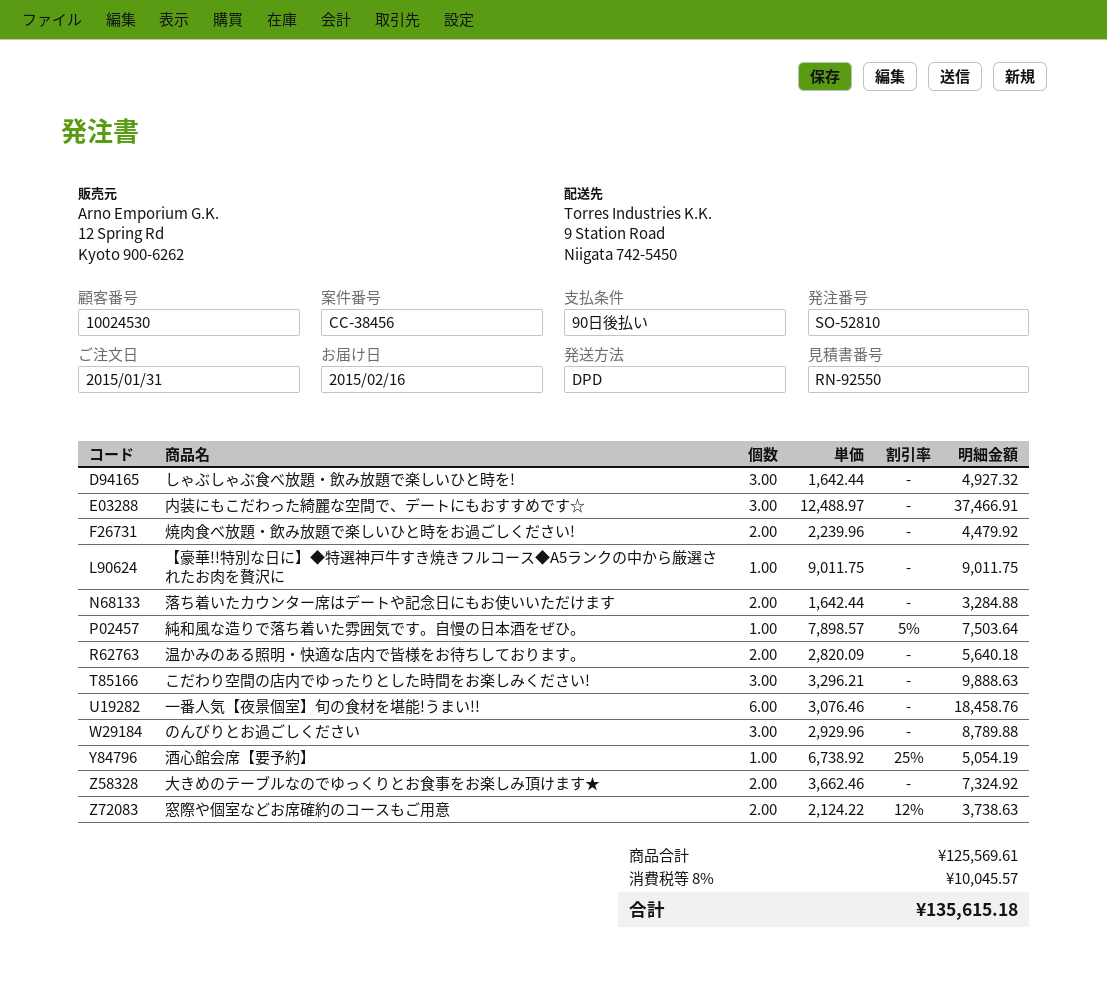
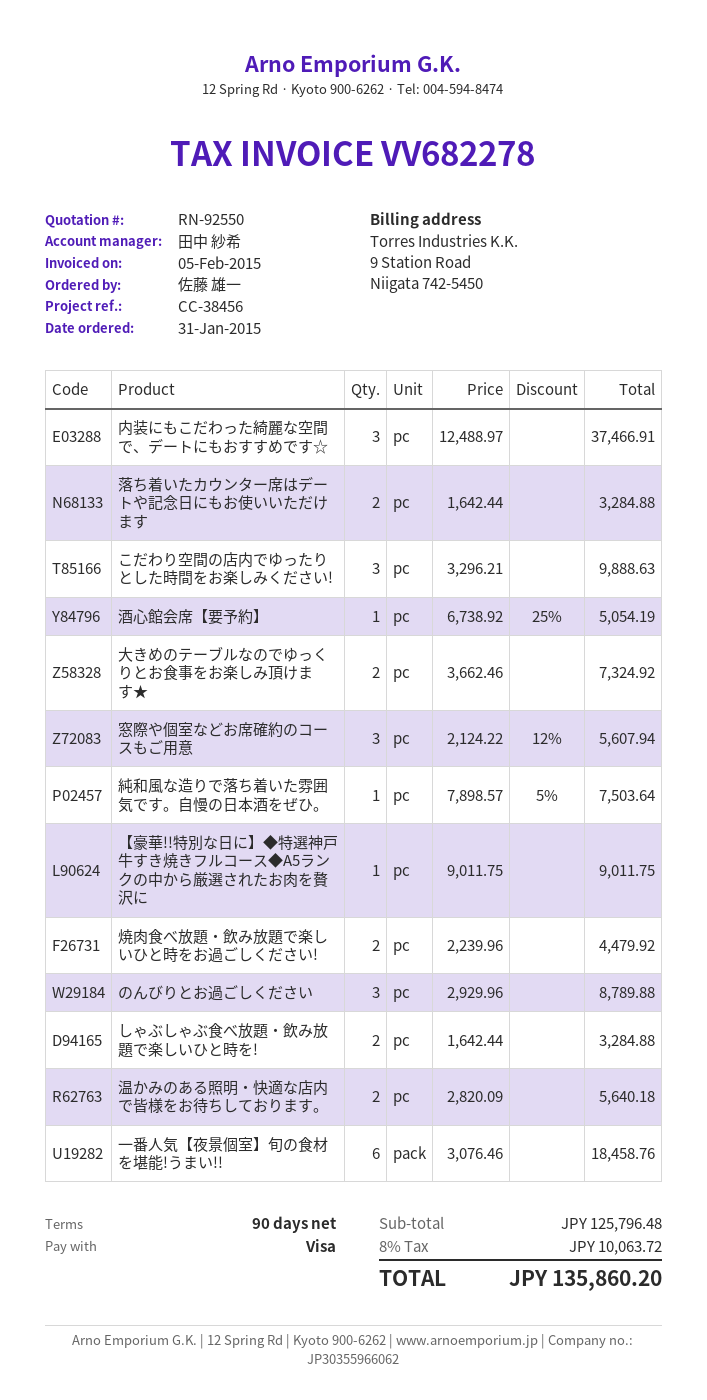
しゃぶしゃぶ食べ放題・飲み放題で楽しいひと時を!: 3 x 1642.44 = 4927.32 -> 2 x 1642.44 = 3284.88
窓際や個室などお席確約のコースもご用意: 2 x 2124.22 - 12% = 3738.63 -> 3 x 2124.22 - 12% = 5607.94
subtotal: 125569.61 -> 125796.48
tax: 8% = 10045.57 -> 8% = 10063.72
total: 135615.18 -> 135860.20

